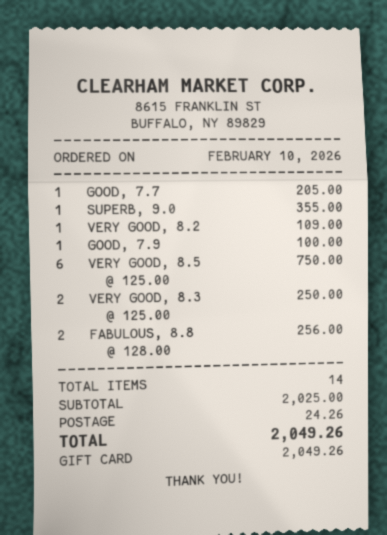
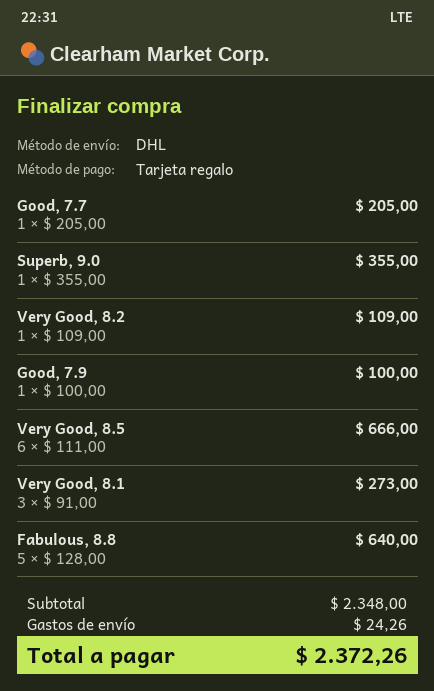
VERY GOOD, 8.5: 6 x 125.00 = 750.00 -> 6 x 111.00 = 666.00
VERY GOOD, 8.3: 2 x 125.00 = 250.00 -> none
FABULOUS, 8.8: 2 x 128.00 = 256.00 -> 5 x 128.00 = 640.00
Very Good, 8.1: none -> 3 x 91.00 = 273.00
subtotal: 2025.00 -> 2348.00
total: 2049.26 -> 2372.26

